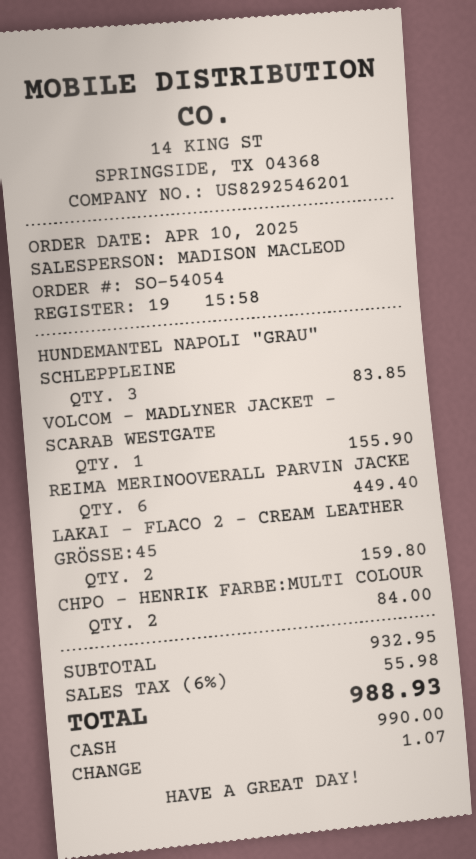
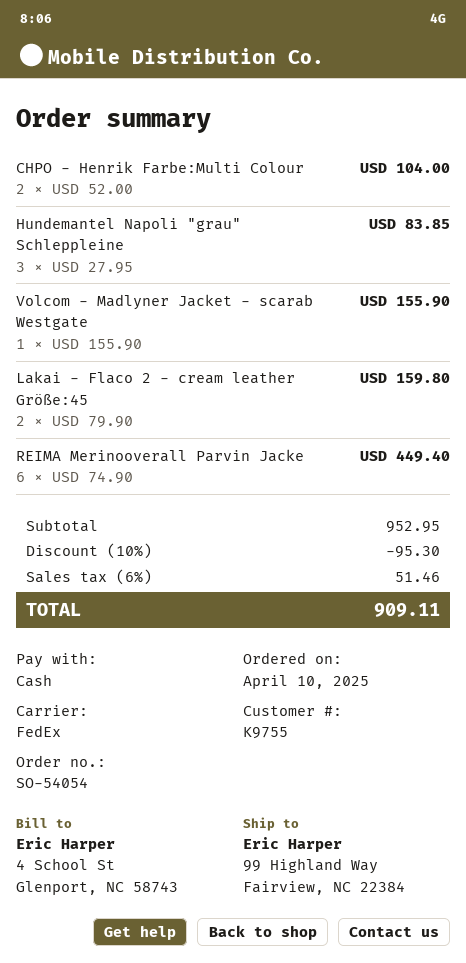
CHPO - HENRIK FARBE:MULTI COLOUR: 2 for 84.00 -> 2 for 104.00
subtotal: 932.95 -> 952.95
discount: none -> 10% = 95.30
tax: 6% = 55.98 -> 6% = 51.46
total: 988.93 -> 909.11

